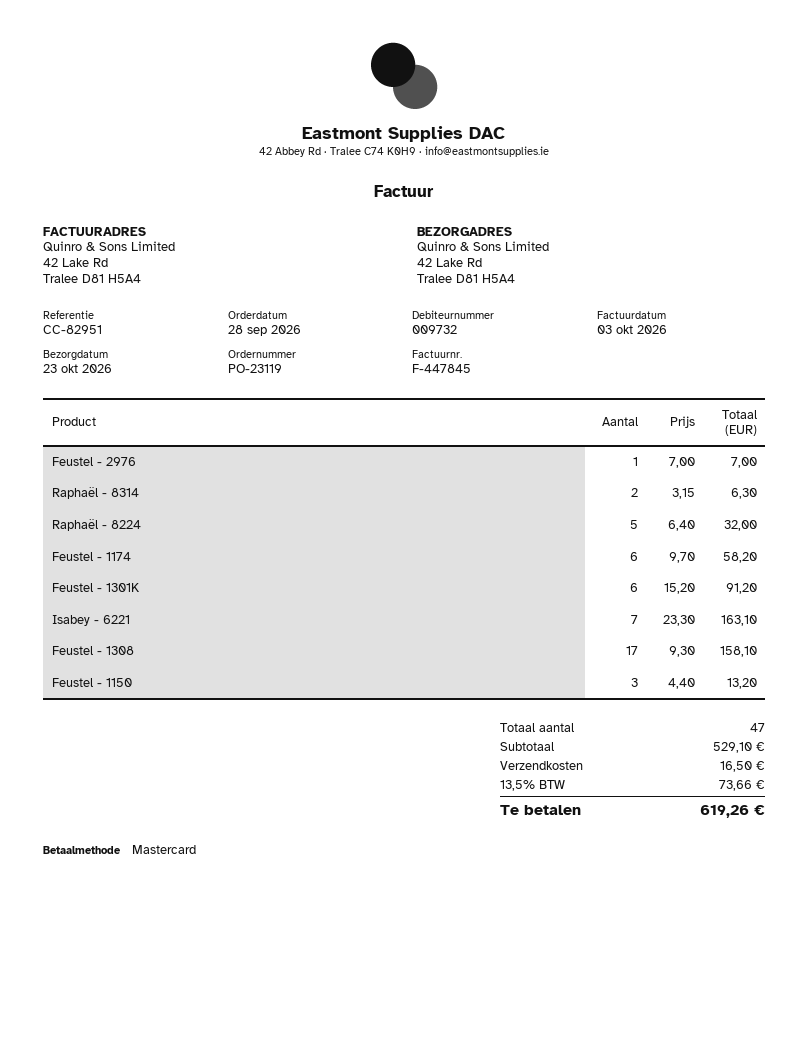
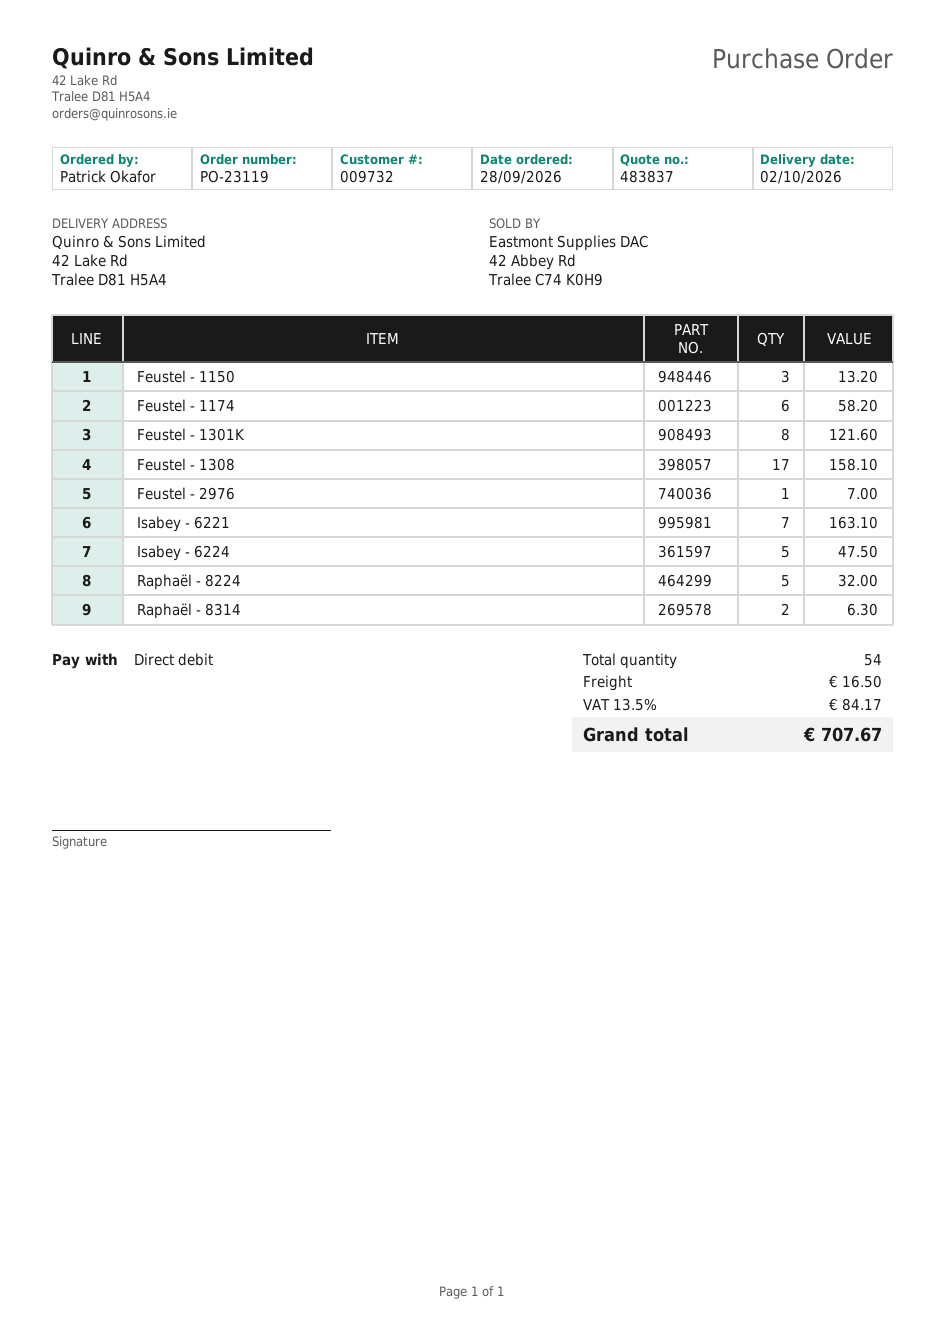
delivery date: 2026-10-23 -> 2026-10-02
payment method: Mastercard -> direct debit
Feustel - 1301K: 6 for 91.20 -> 8 for 121.60
Isabey - 6224: none -> 5 for 47.50
total quantity: 47 -> 54
tax: 13.5% = 73.66 -> 13.5% = 84.17
total: 619.26 -> 707.67

